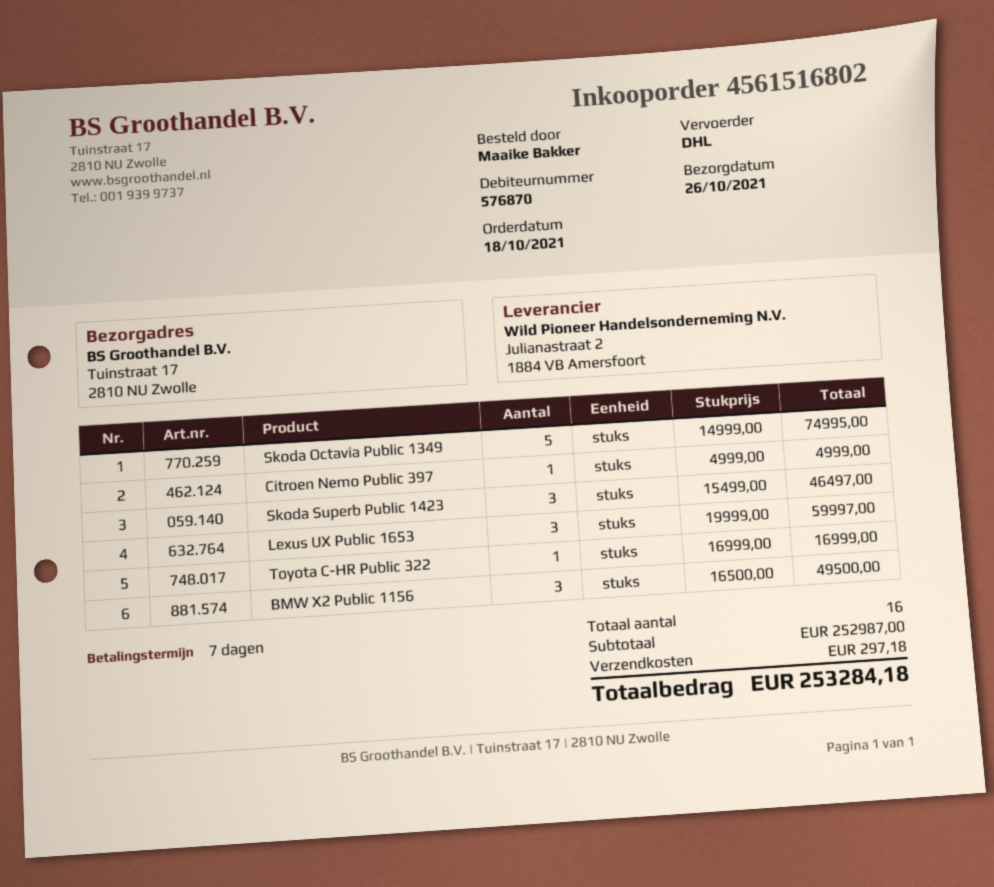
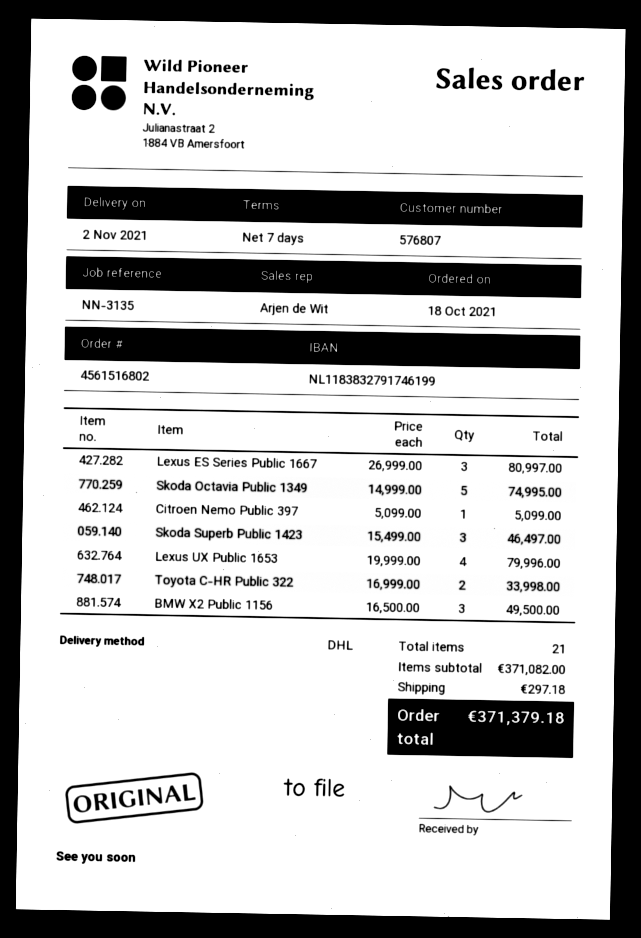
delivery date: 2021-10-26 -> 2021-11-02
customer number: 576870 -> 576807
Citroen Nemo Public 397: 1 x 4999.00 = 4999.00 -> 1 x 5099.00 = 5099.00
Lexus UX Public 1653: 3 x 19999.00 = 59997.00 -> 4 x 19999.00 = 79996.00
Toyota C-HR Public 322: 1 x 16999.00 = 16999.00 -> 2 x 16999.00 = 33998.00
Lexus ES Series Public 1667: none -> 3 x 26999.00 = 80997.00
total quantity: 16 -> 21
subtotal: 252987.00 -> 371082.00
total: 253284.18 -> 371379.18

